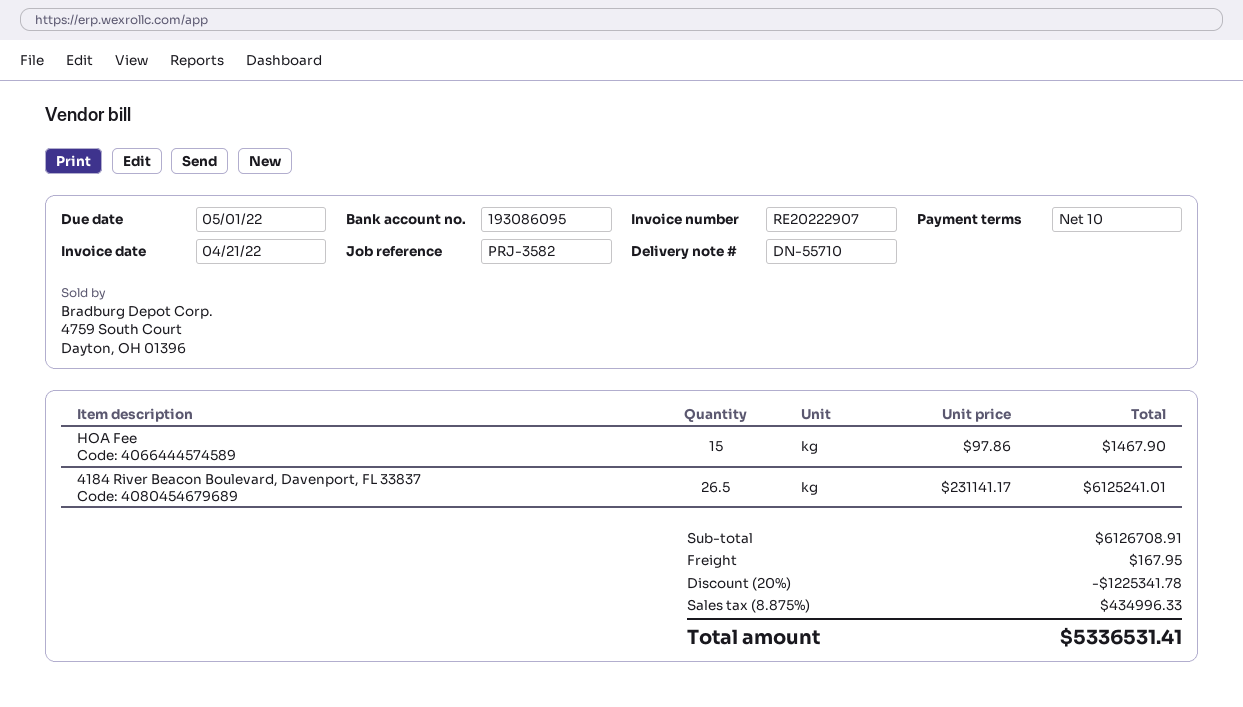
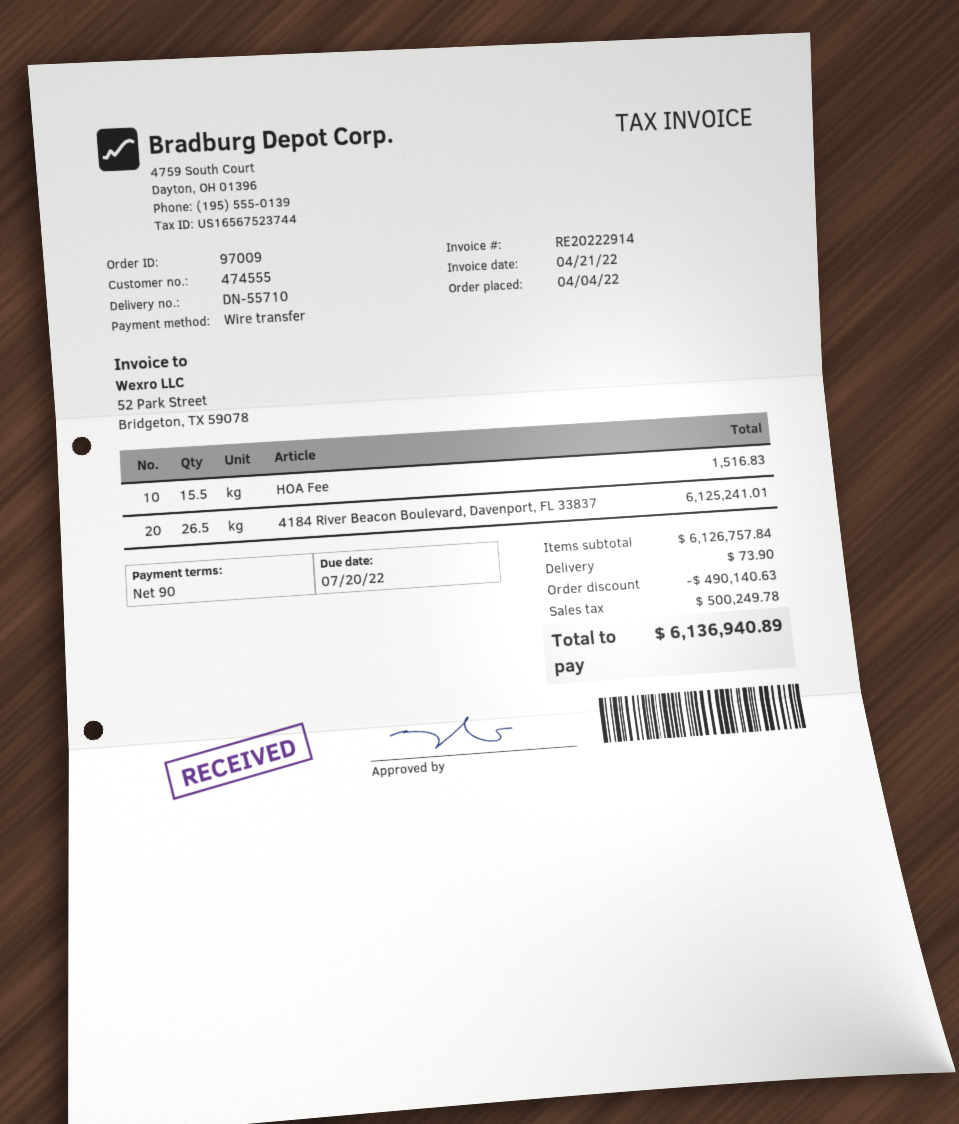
invoice number: RE20222907 -> RE20222914
payment terms: 10 days -> 90 days
due date: 2022-05-01 -> 2022-07-20
HOA Fee: 15 for 1467.90 -> 15.5 for 1516.83
subtotal: 6126708.91 -> 6126757.84
discount: 1225341.78 -> 490140.63
shipping: 167.95 -> 73.90
tax: 434996.33 -> 500249.78
total: 5336531.41 -> 6136940.89

